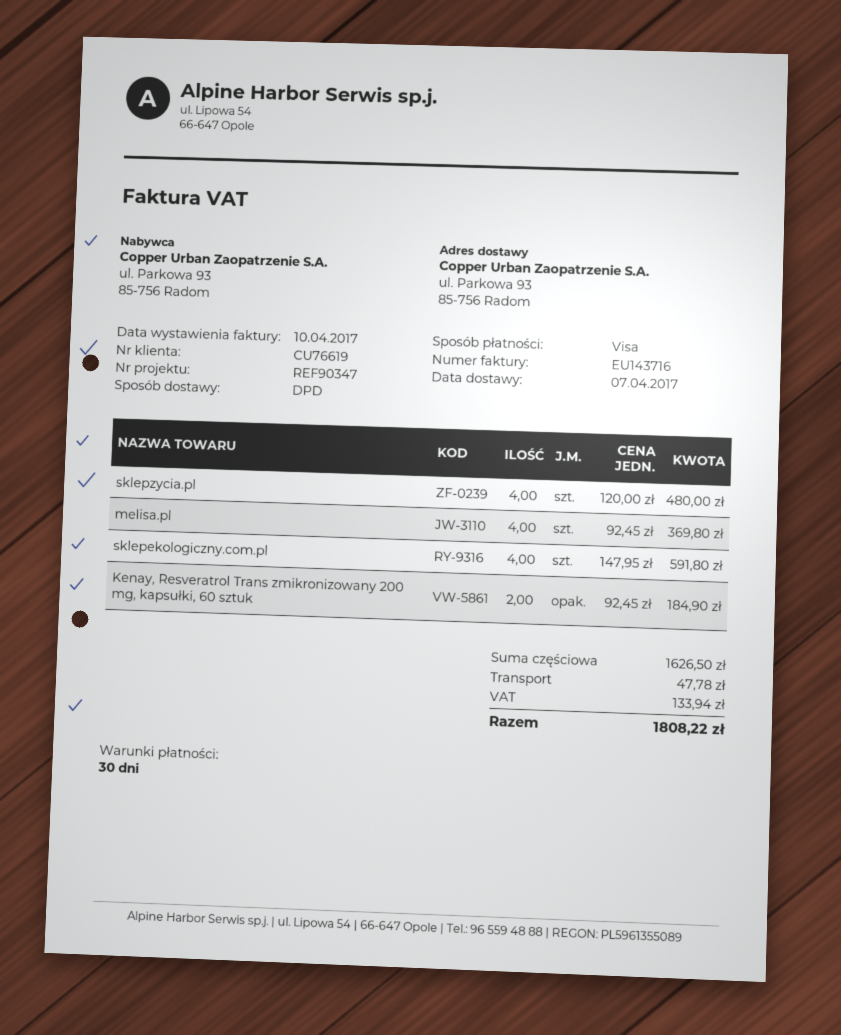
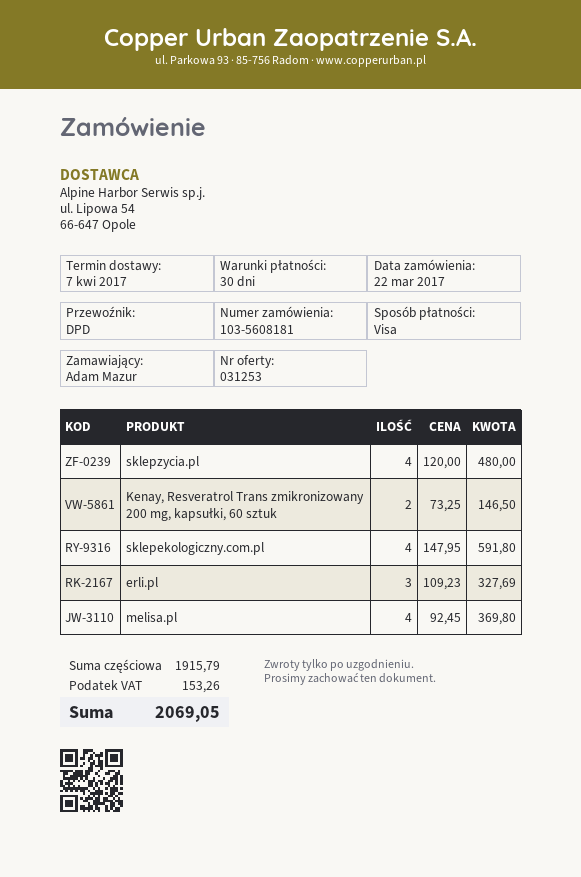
Kenay, Resveratrol Trans zmikronizowany 200 mg, kapsułki, 60 sztuk: 2 x 92.45 = 184.90 -> 2 x 73.25 = 146.50
erli.pl: none -> 3 x 109.23 = 327.69
subtotal: 1626.50 -> 1915.79
shipping: 47.78 -> none
tax: 133.94 -> 153.26
total: 1808.22 -> 2069.05

